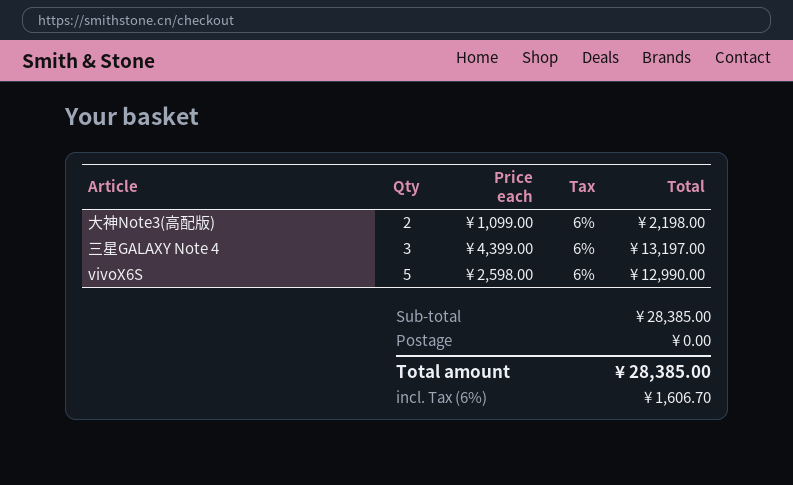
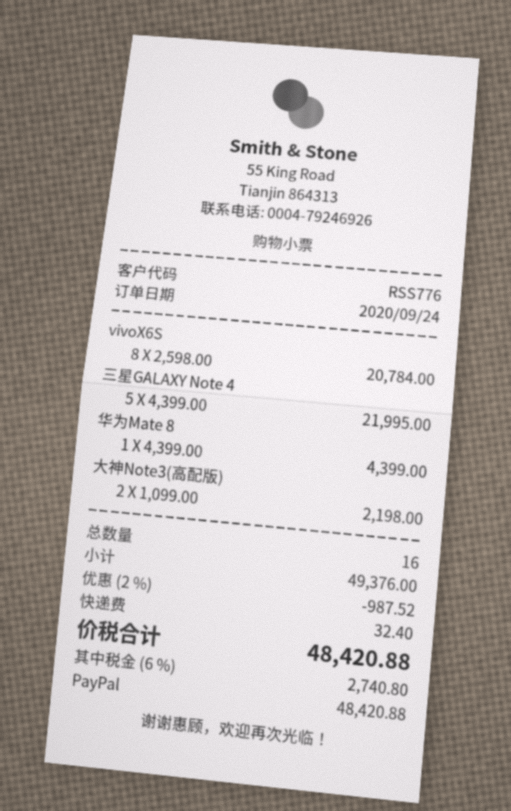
三星GALAXY Note 4: 3 x 4399.00 = 13197.00 -> 5 x 4399.00 = 21995.00
vivoX6S: 5 x 2598.00 = 12990.00 -> 8 x 2598.00 = 20784.00
华为Mate 8: none -> 1 x 4399.00 = 4399.00
subtotal: 28385.00 -> 49376.00
discount: none -> 2% = 987.52
shipping: 0.00 -> 32.40
tax: 6% = 1606.70 -> 6% = 2740.80
total: 28385.00 -> 48420.88

